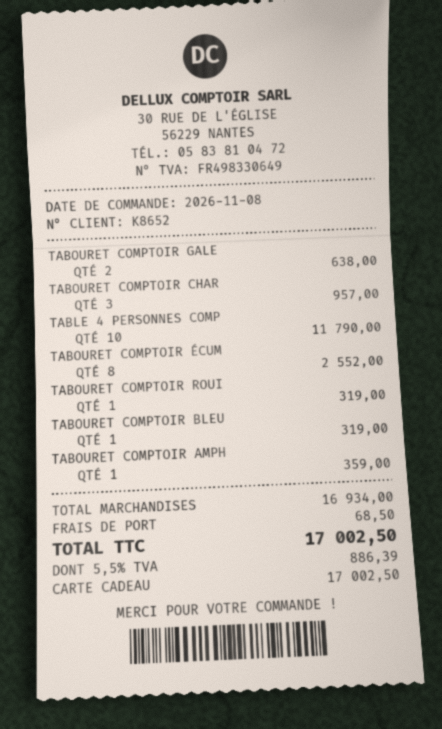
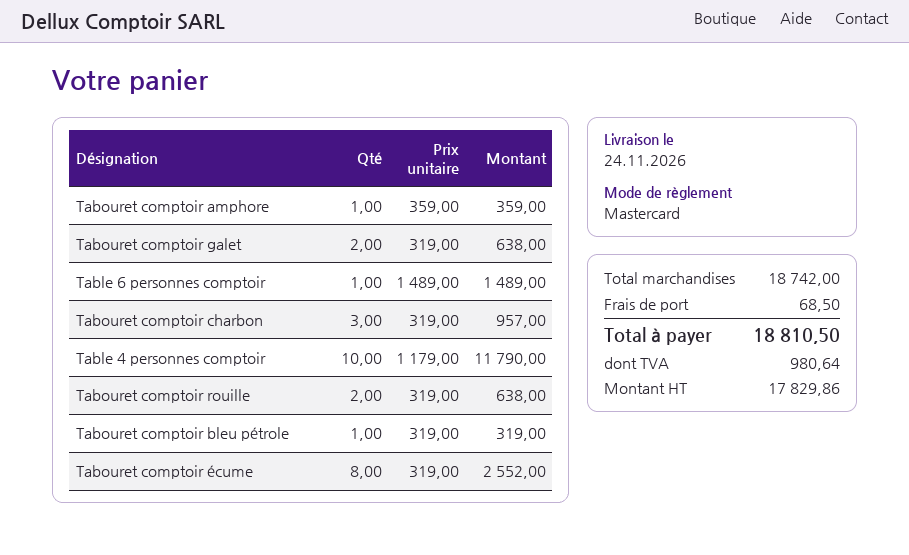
payment method: gift card -> Mastercard
TABOURET COMPTOIR ROUI: 1 for 319.00 -> 2 for 638.00
Table 6 personnes comptoir: none -> 1 for 1489.00
subtotal: 16934.00 -> 18742.00
tax: 886.39 -> 980.64
total: 17002.50 -> 18810.50

